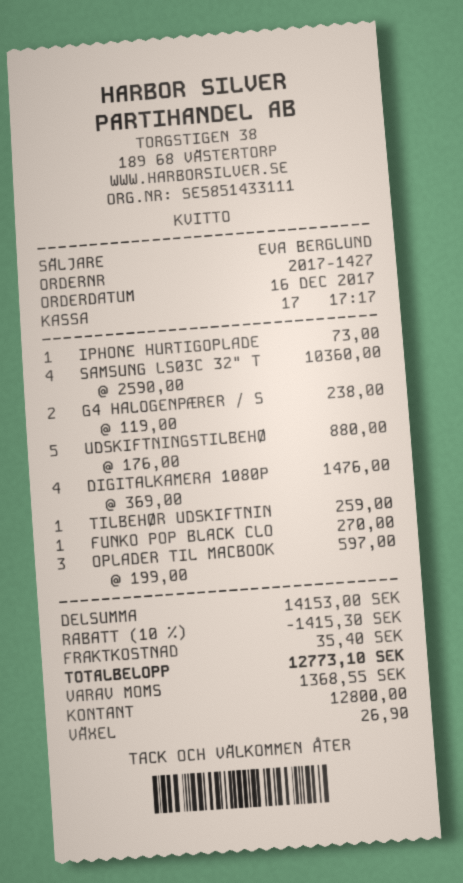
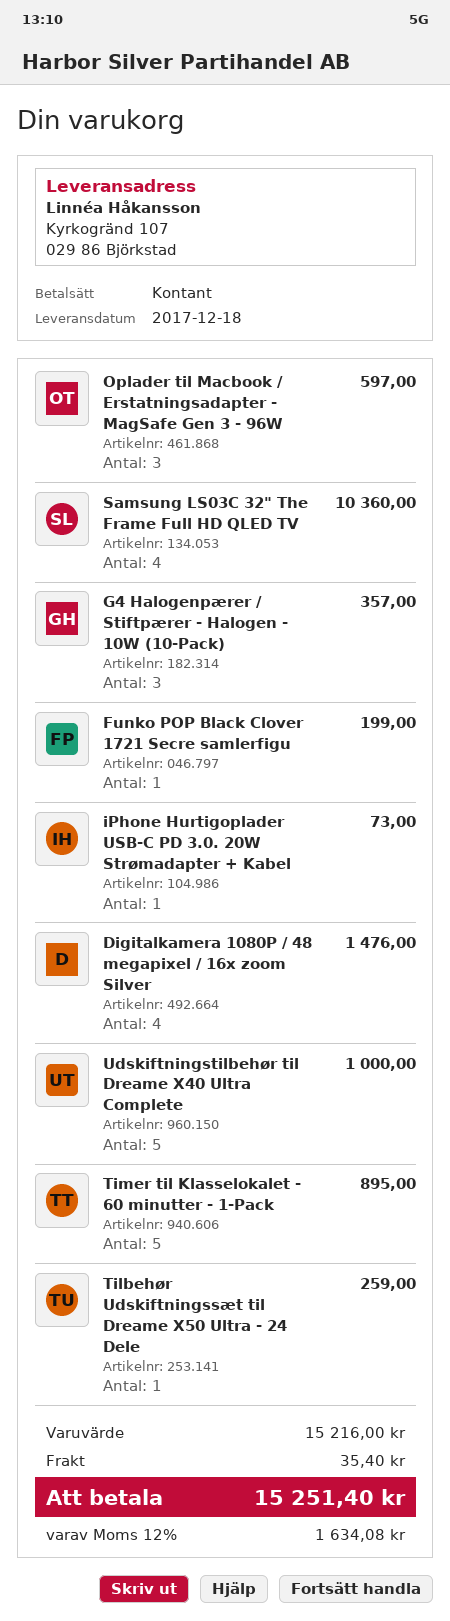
G4 HALOGENPÆRER / S: 2 for 238.00 -> 3 for 357.00
UDSKIFTNINGSTILBEHØ: 5 for 880.00 -> 5 for 1000.00
FUNKO POP BLACK CLO: 1 for 270.00 -> 1 for 199.00
Timer til Klasselokalet - 60 minutter - 1-Pack: none -> 5 for 895.00
subtotal: 14153.00 -> 15216.00
discount: 10% = 1415.30 -> none
tax: 1368.55 -> 1634.08
total: 12773.10 -> 15251.40

